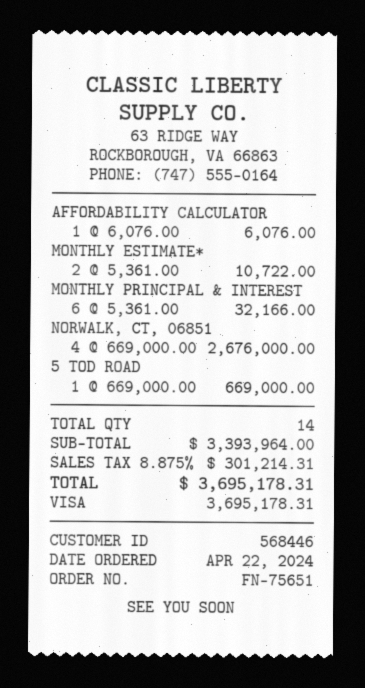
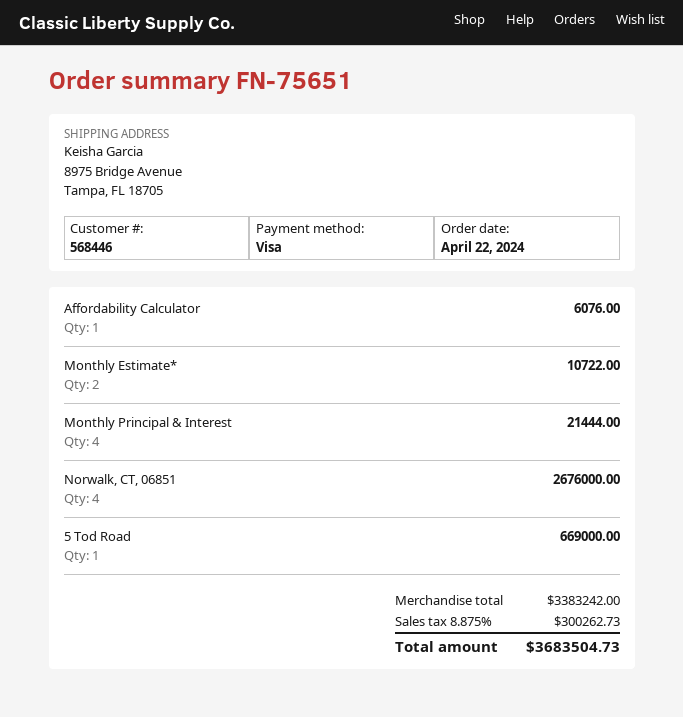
MONTHLY PRINCIPAL & INTEREST: 6 for 32166.00 -> 4 for 21444.00
subtotal: 3393964.00 -> 3383242.00
tax: 8.875% = 301214.31 -> 8.875% = 300262.73
total: 3695178.31 -> 3683504.73

